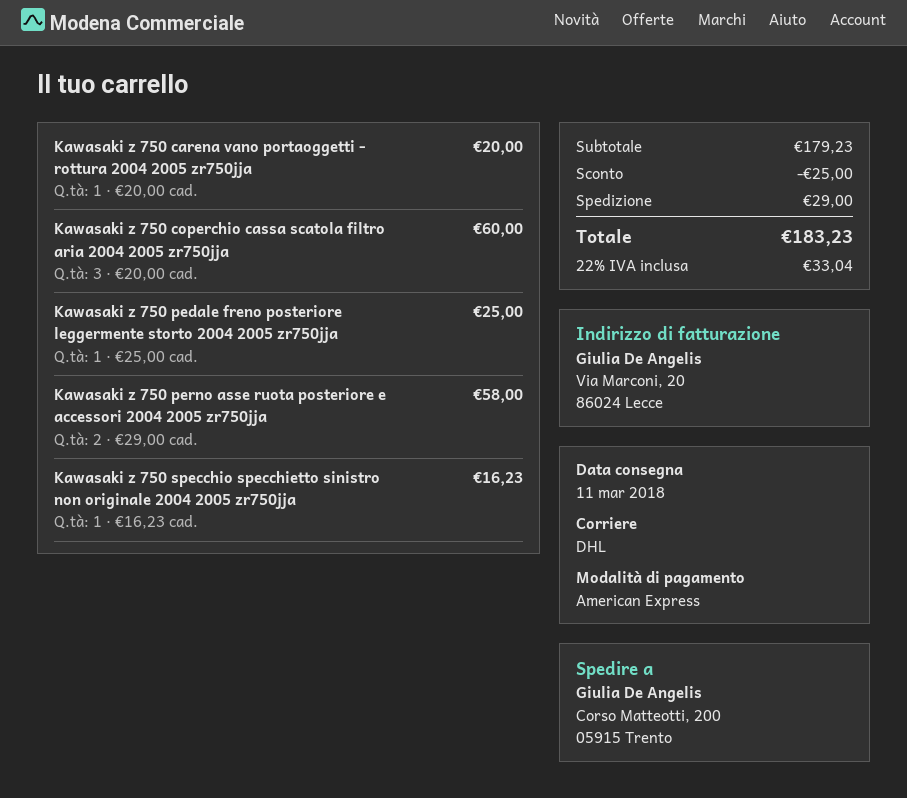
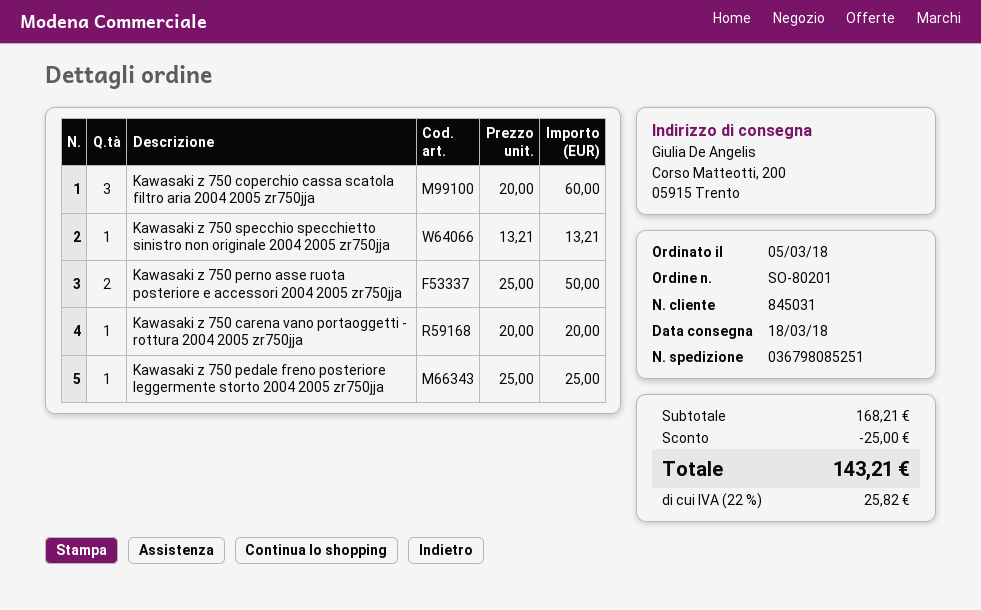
delivery date: 2018-03-11 -> 2018-03-18
Kawasaki z 750 perno asse ruota posteriore e accessori 2004 2005 zr750jja: 2 x 29.00 = 58.00 -> 2 x 25.00 = 50.00
Kawasaki z 750 specchio specchietto sinistro non originale 2004 2005 zr750jja: 1 x 16.23 = 16.23 -> 1 x 13.21 = 13.21
subtotal: 179.23 -> 168.21
shipping: 29.00 -> none
tax: 22% = 33.04 -> 22% = 25.82
total: 183.23 -> 143.21

